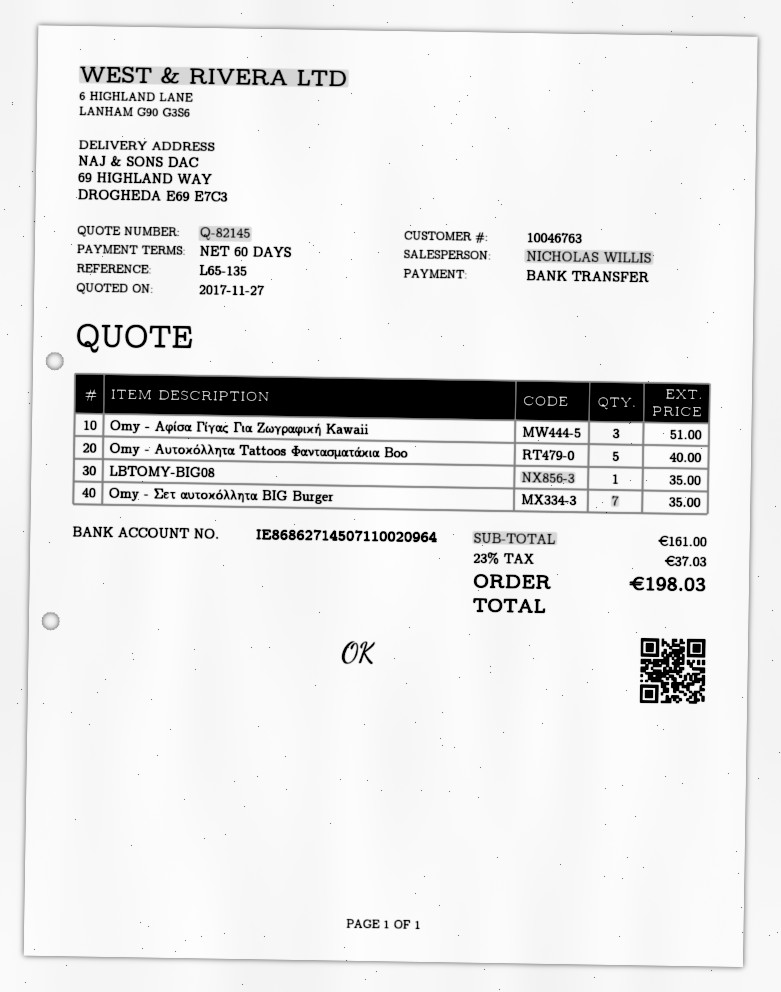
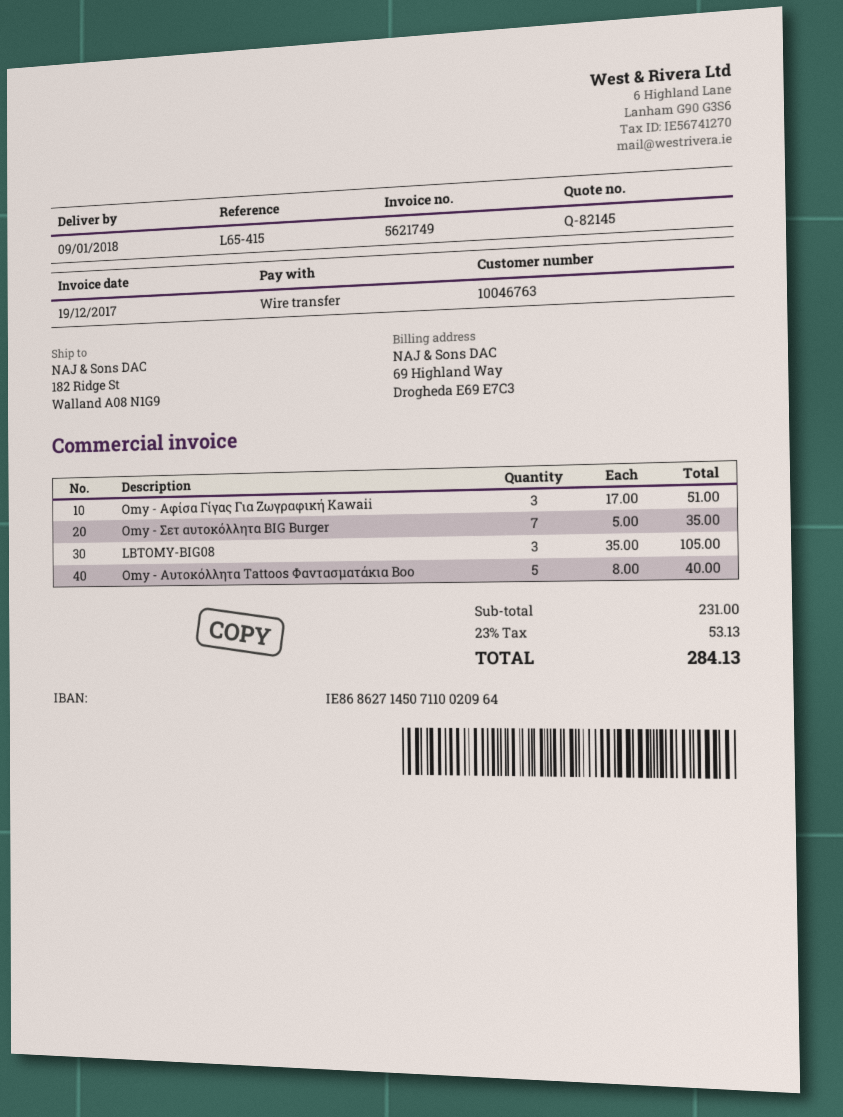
reference: L65-135 -> L65-415
ship to: 69 HIGHLAND WAY, DROGHEDA E69 E7C3 -> 182 Ridge St, Walland A08 N1G9
LBTOMY-BIG08: 1 for 35.00 -> 3 for 105.00
subtotal: 161.00 -> 231.00
tax: 23% = 37.03 -> 23% = 53.13
total: 198.03 -> 284.13

